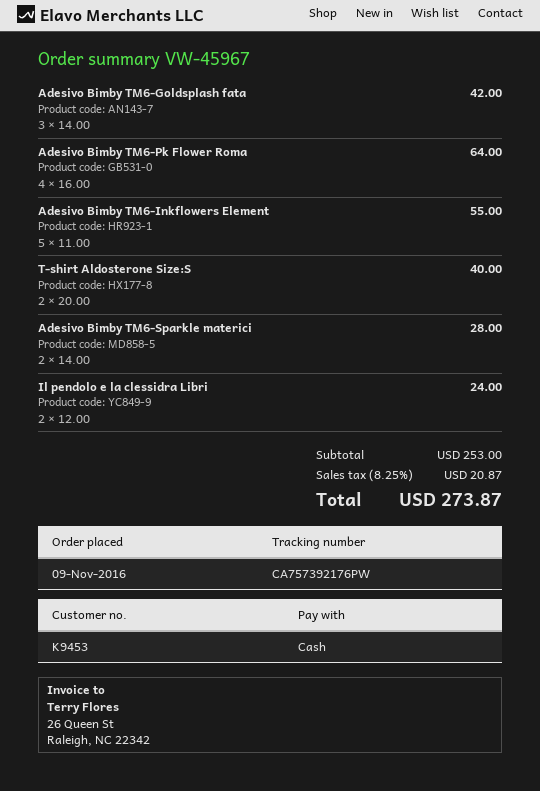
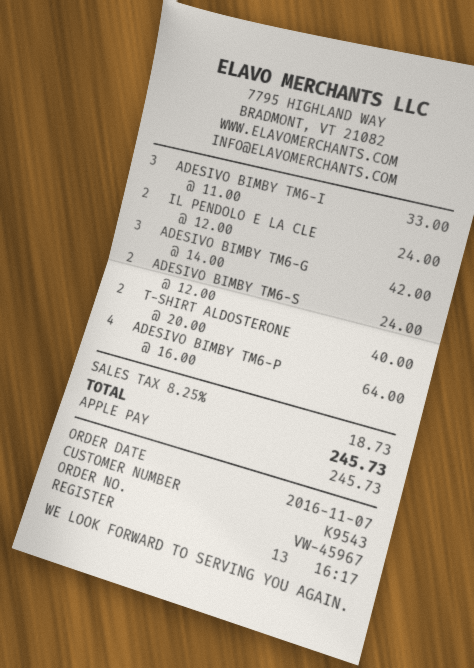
order date: 2016-11-09 -> 2016-11-07
customer number: K9453 -> K9543
payment method: cash -> Apple Pay
Adesivo Bimby TM6-Inkflowers Element: 5 x 11.00 = 55.00 -> 3 x 11.00 = 33.00
Adesivo Bimby TM6-Sparkle materici: 2 x 14.00 = 28.00 -> 2 x 12.00 = 24.00
tax: 8.25% = 20.87 -> 8.25% = 18.73
total: 273.87 -> 245.73

